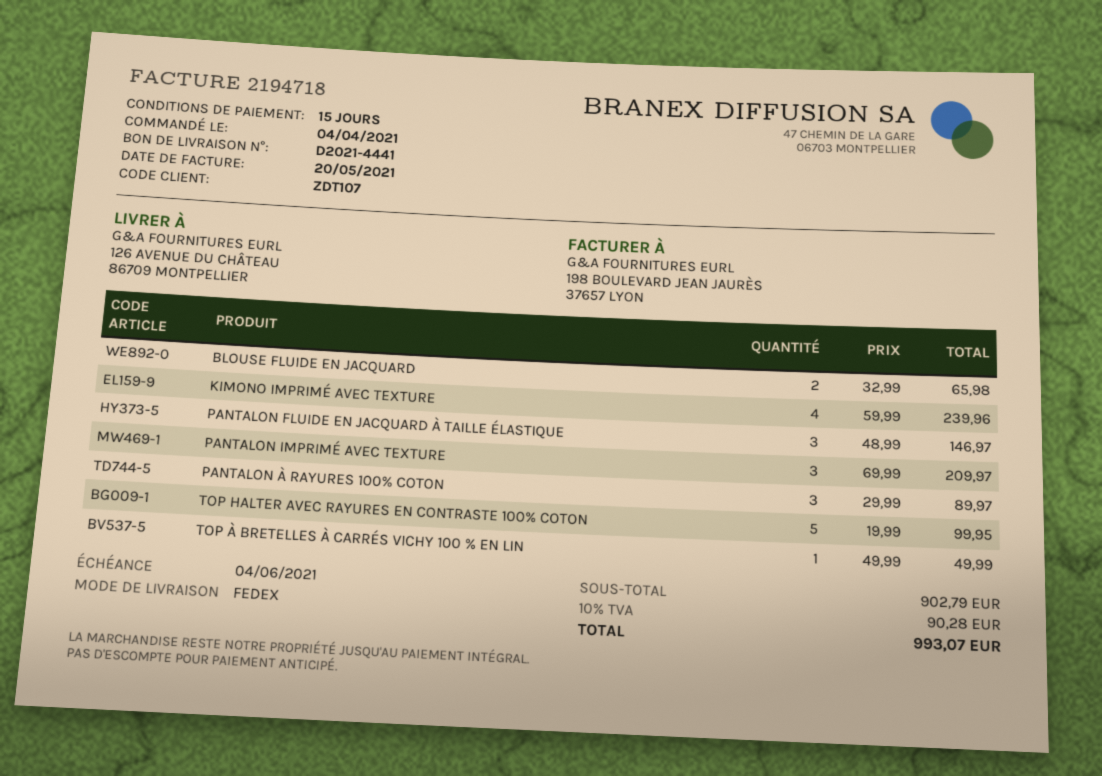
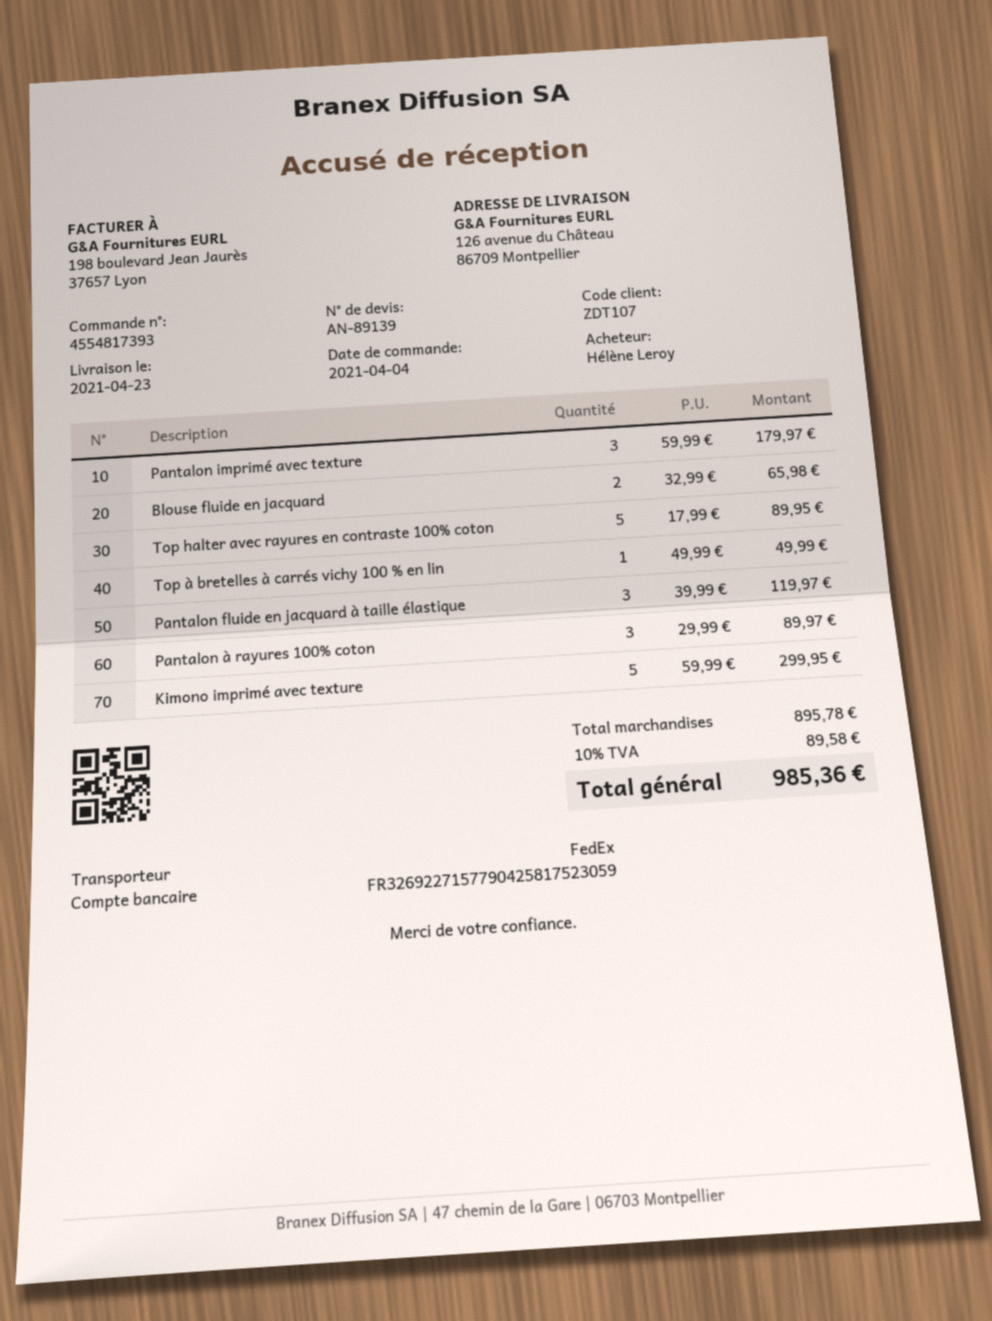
KIMONO IMPRIMÉ AVEC TEXTURE: 4 x 59.99 = 239.96 -> 5 x 59.99 = 299.95
PANTALON FLUIDE EN JACQUARD À TAILLE ÉLASTIQUE: 3 x 48.99 = 146.97 -> 3 x 39.99 = 119.97
PANTALON IMPRIMÉ AVEC TEXTURE: 3 x 69.99 = 209.97 -> 3 x 59.99 = 179.97
TOP HALTER AVEC RAYURES EN CONTRASTE 100% COTON: 5 x 19.99 = 99.95 -> 5 x 17.99 = 89.95
subtotal: 902.79 -> 895.78
tax: 10% = 90.28 -> 10% = 89.58
total: 993.07 -> 985.36

